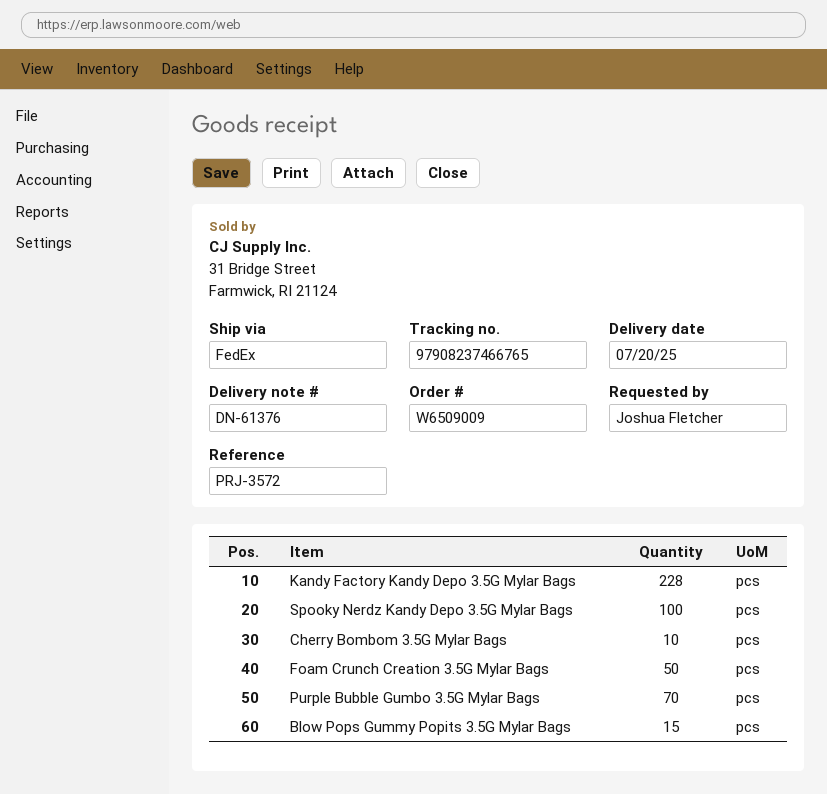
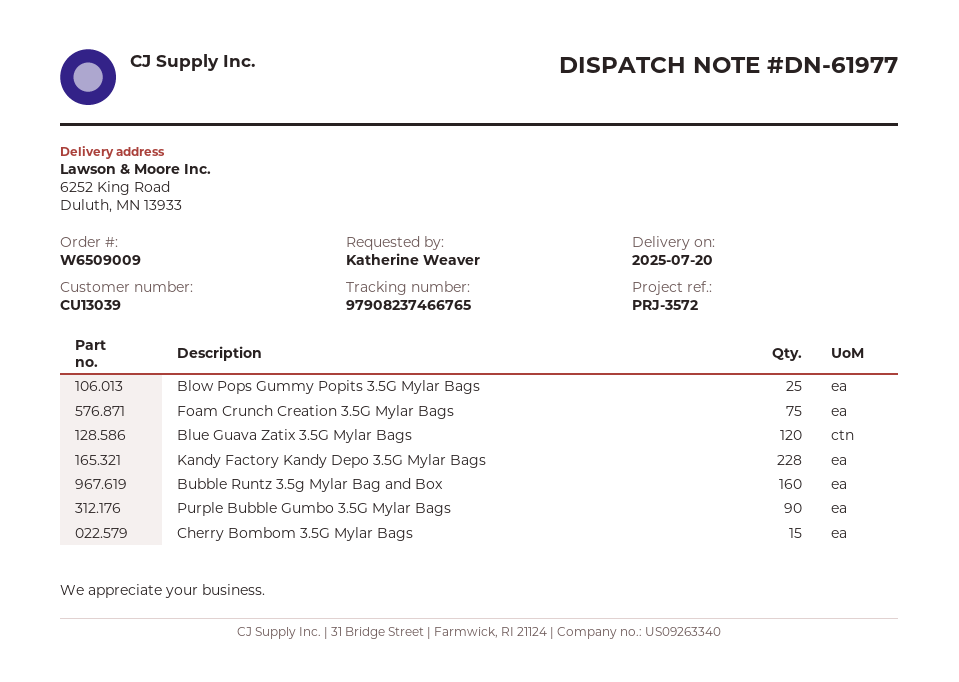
delivery note number: DN-61376 -> DN-61977
ordered by: Joshua Fletcher -> Katherine Weaver
Spooky Nerdz Kandy Depo 3.5G Mylar Bags: 100 -> none
Cherry Bombom 3.5G Mylar Bags: 10 -> 15
Foam Crunch Creation 3.5G Mylar Bags: 50 -> 75
Purple Bubble Gumbo 3.5G Mylar Bags: 70 -> 90
Blow Pops Gummy Popits 3.5G Mylar Bags: 15 -> 25
Blue Guava Zatix 3.5G Mylar Bags: none -> 120
Bubble Runtz 3.5g Mylar Bag and Box: none -> 160

